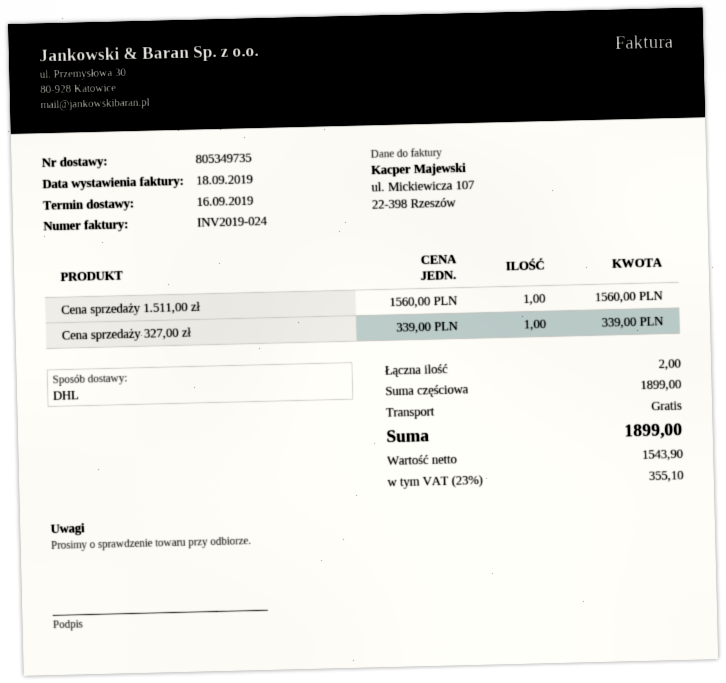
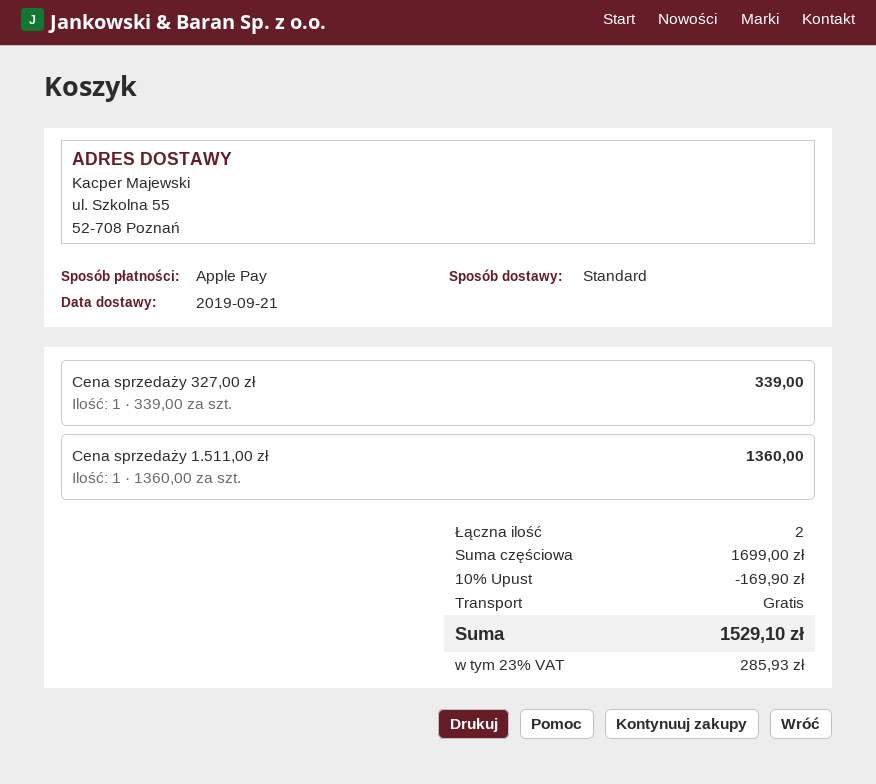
delivery date: 2019-09-16 -> 2019-09-21
shipping method: DHL -> standard
Cena sprzedaży 1.511,00 zł: 1 x 1560.00 = 1560.00 -> 1 x 1360.00 = 1360.00
subtotal: 1899.00 -> 1699.00
discount: none -> 10% = 169.90
tax: 23% = 355.10 -> 23% = 285.93
total: 1899.00 -> 1529.10

